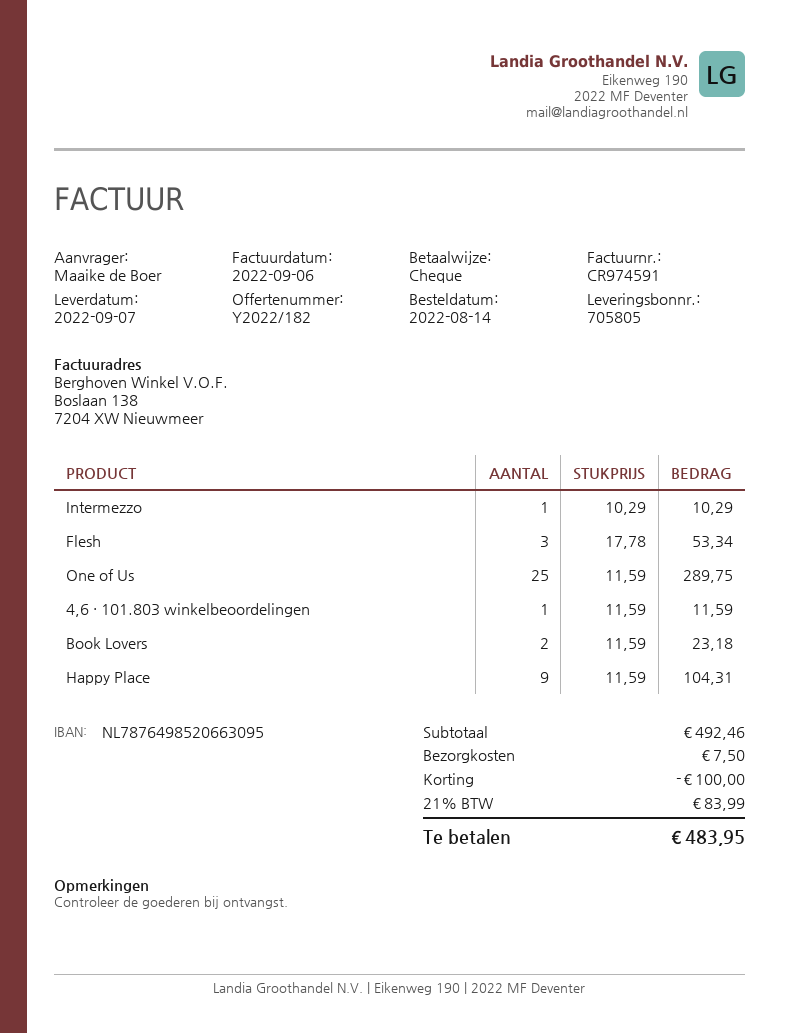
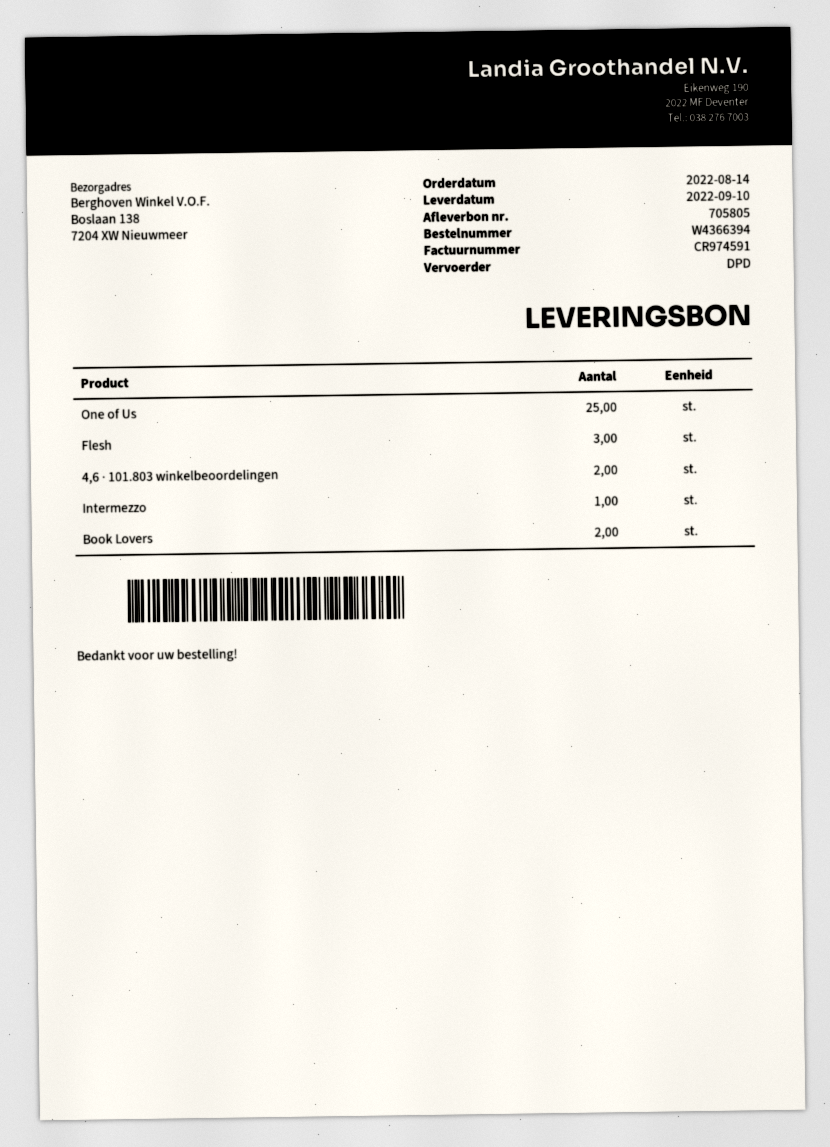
delivery date: 2022-09-07 -> 2022-09-10
4,6 · 101.803 winkelbeoordelingen: 1 -> 2
Happy Place: 9 -> none

